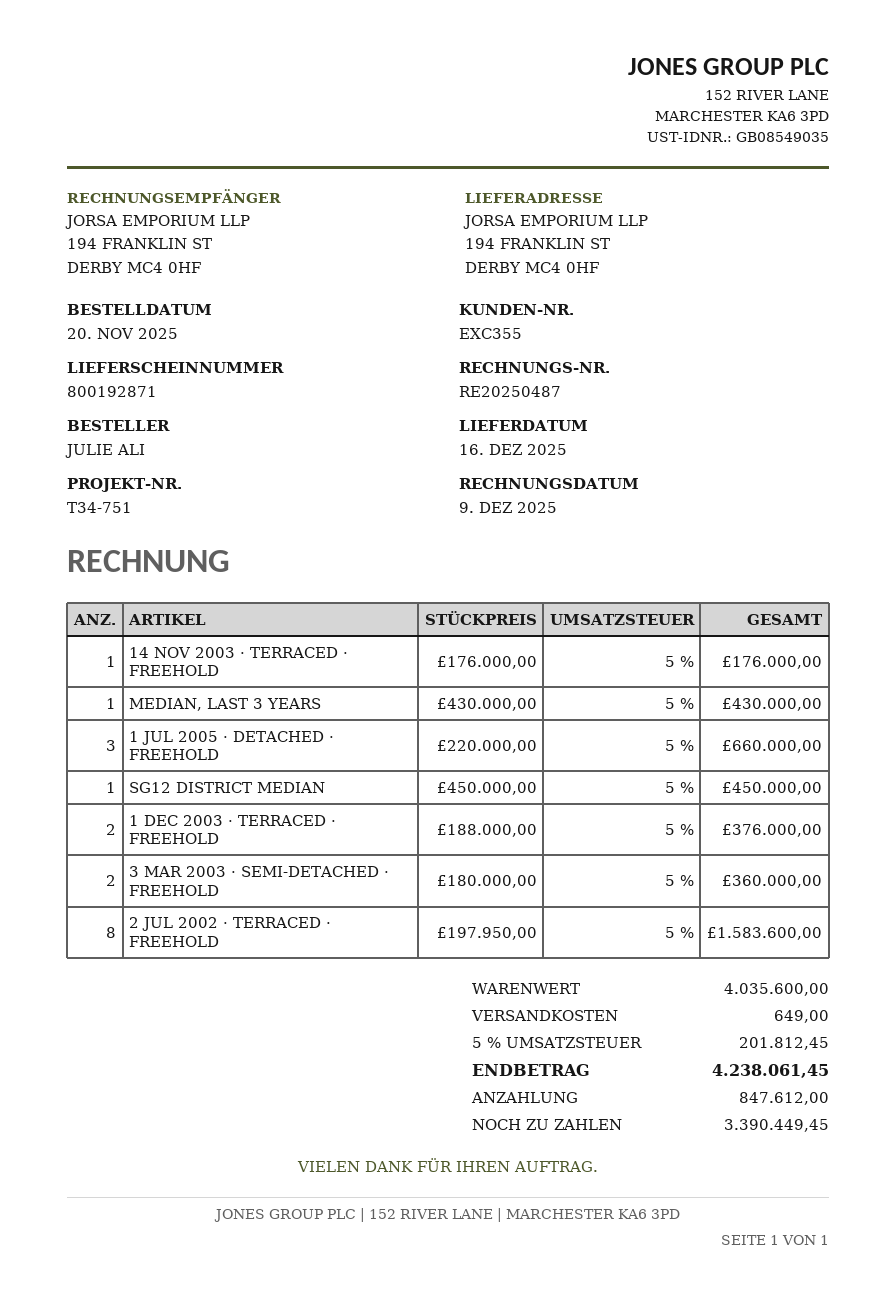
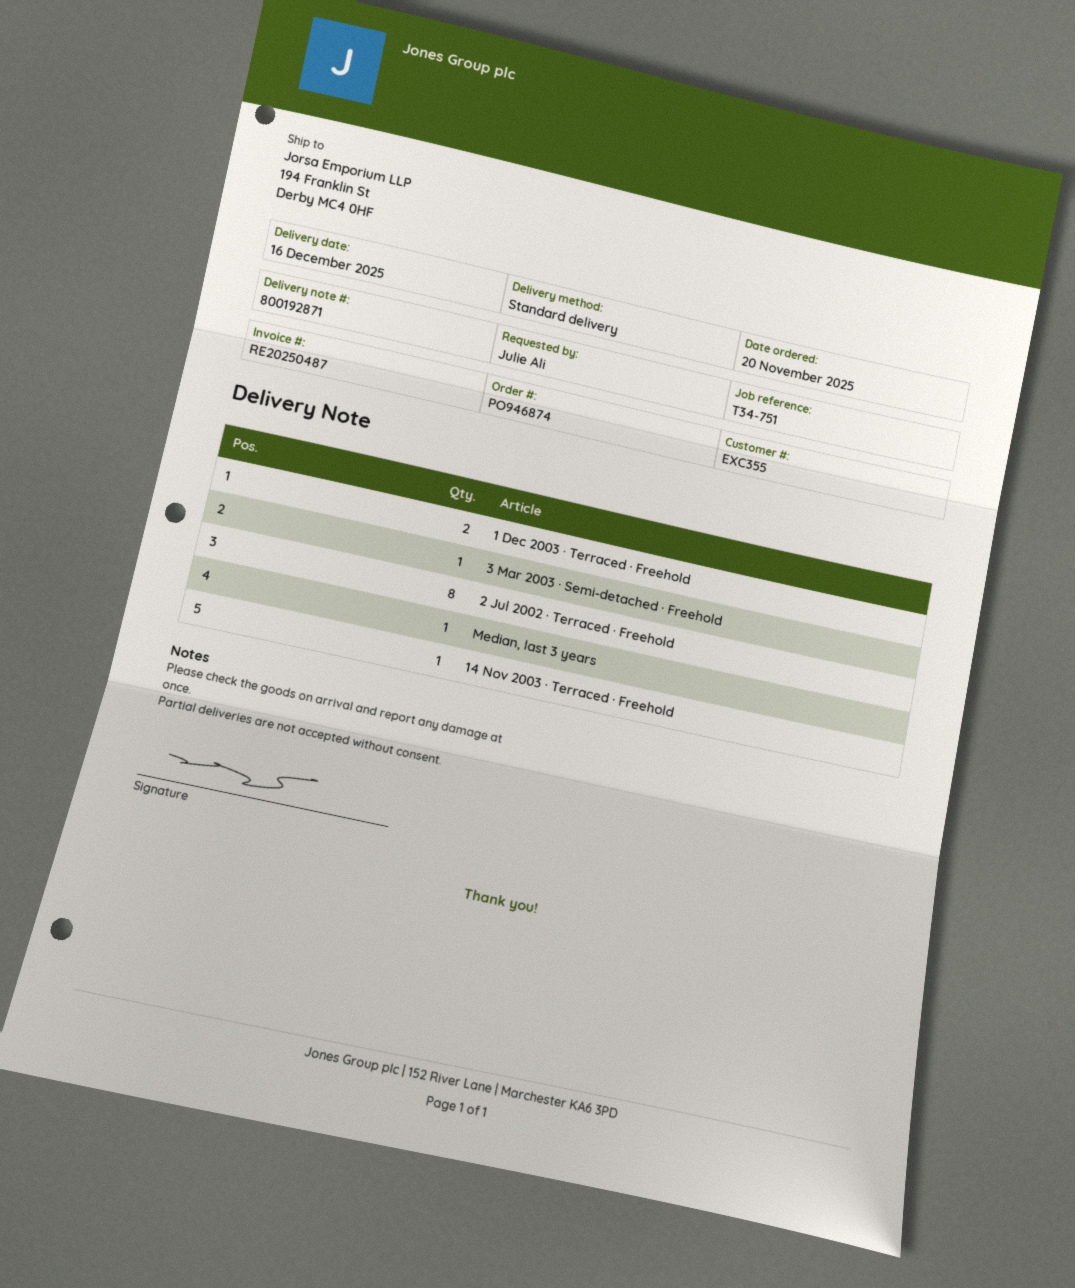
1 JUL 2005 · DETACHED · FREEHOLD: 3 -> none
SG12 DISTRICT MEDIAN: 1 -> none
3 MAR 2003 · SEMI-DETACHED · FREEHOLD: 2 -> 1

